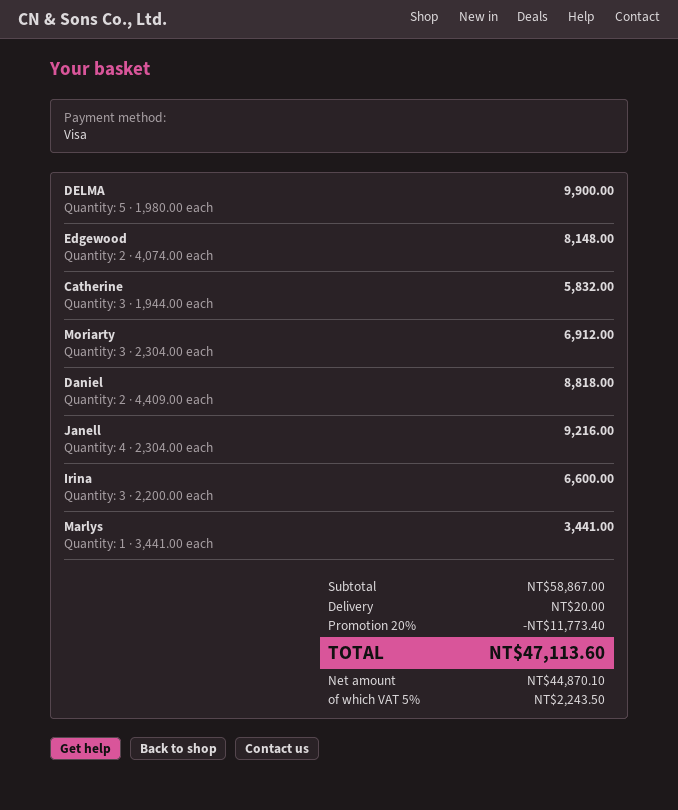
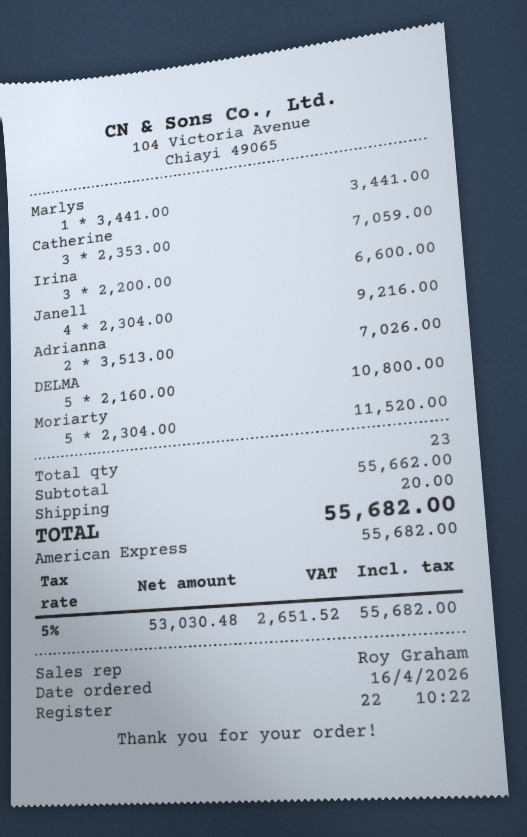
payment method: Visa -> American Express
DELMA: 5 x 1980.00 = 9900.00 -> 5 x 2160.00 = 10800.00
Edgewood: 2 x 4074.00 = 8148.00 -> none
Catherine: 3 x 1944.00 = 5832.00 -> 3 x 2353.00 = 7059.00
Moriarty: 3 x 2304.00 = 6912.00 -> 5 x 2304.00 = 11520.00
Daniel: 2 x 4409.00 = 8818.00 -> none
Adrianna: none -> 2 x 3513.00 = 7026.00
subtotal: 58867.00 -> 55662.00
discount: 20% = 11773.40 -> none
net: 44870.10 -> 53030.48
tax: 5% = 2243.50 -> 5% = 2651.52
total: 47113.60 -> 55682.00

